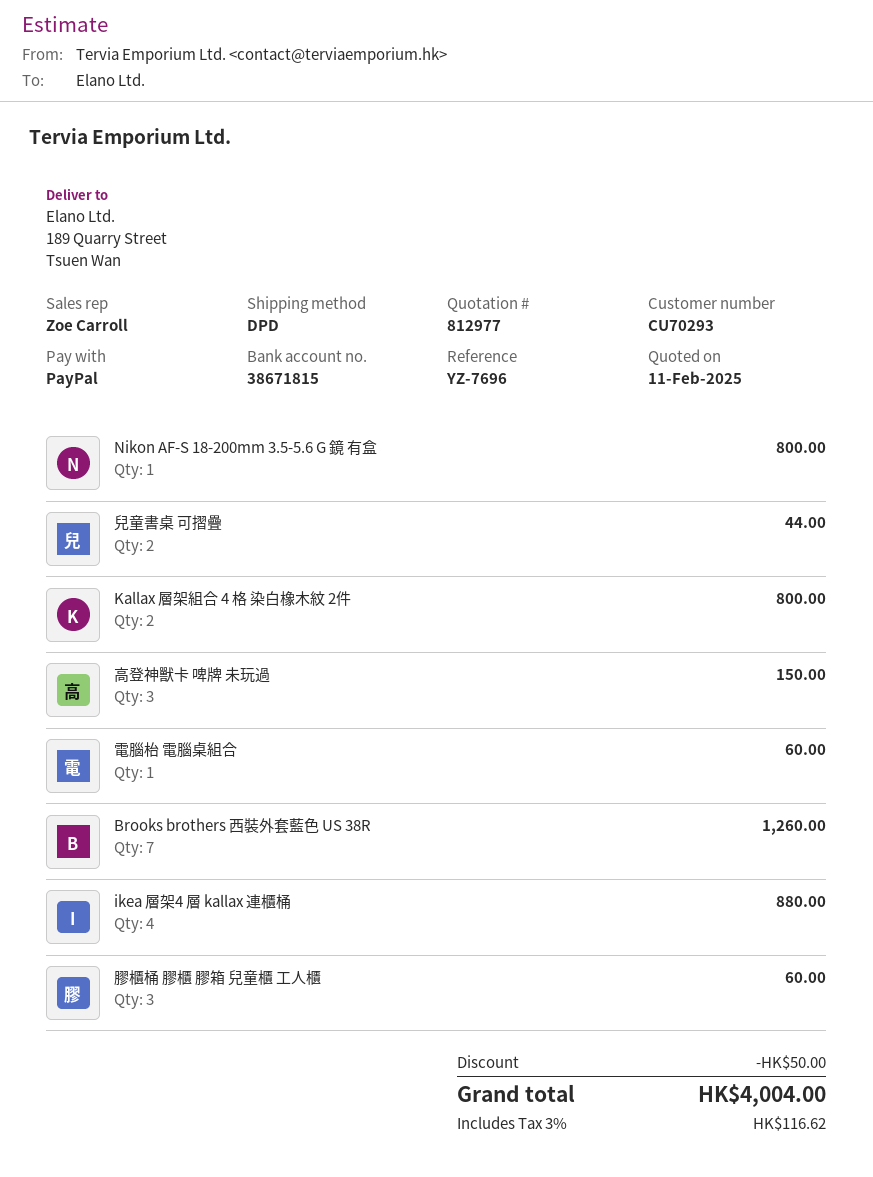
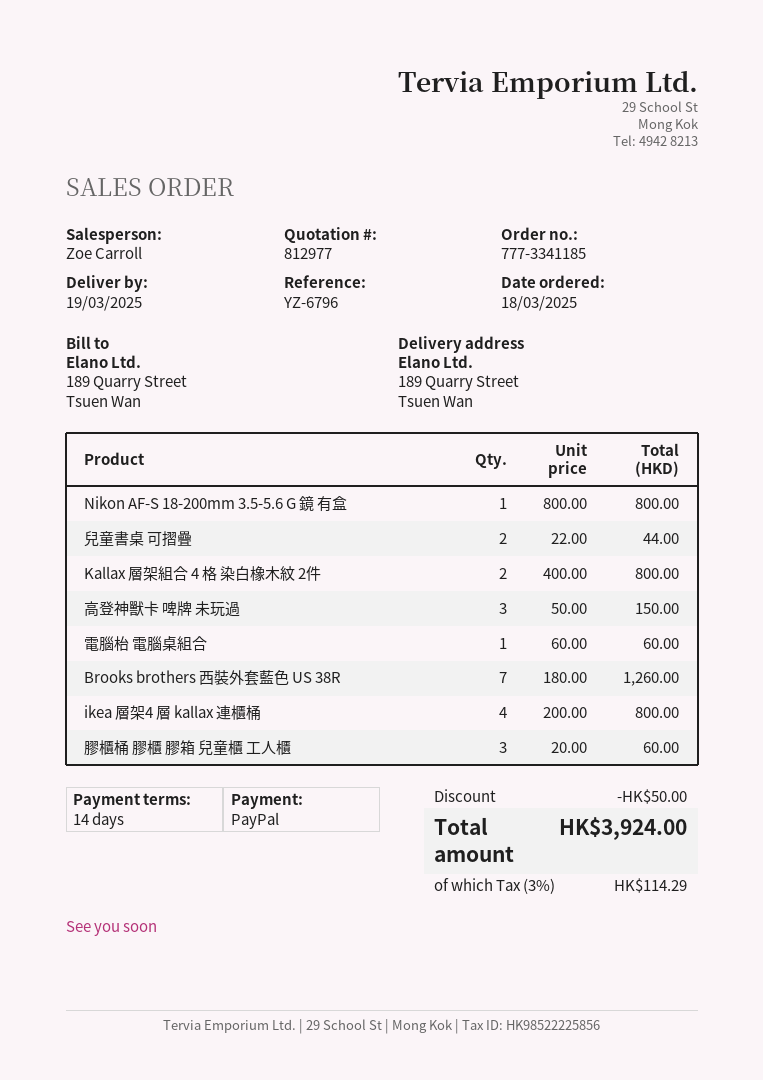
reference: YZ-7696 -> YZ-6796
ikea 層架4 層 kallax 連櫃桶: 4 for 880.00 -> 4 for 800.00
tax: 3% = 116.62 -> 3% = 114.29
total: 4004.00 -> 3924.00

